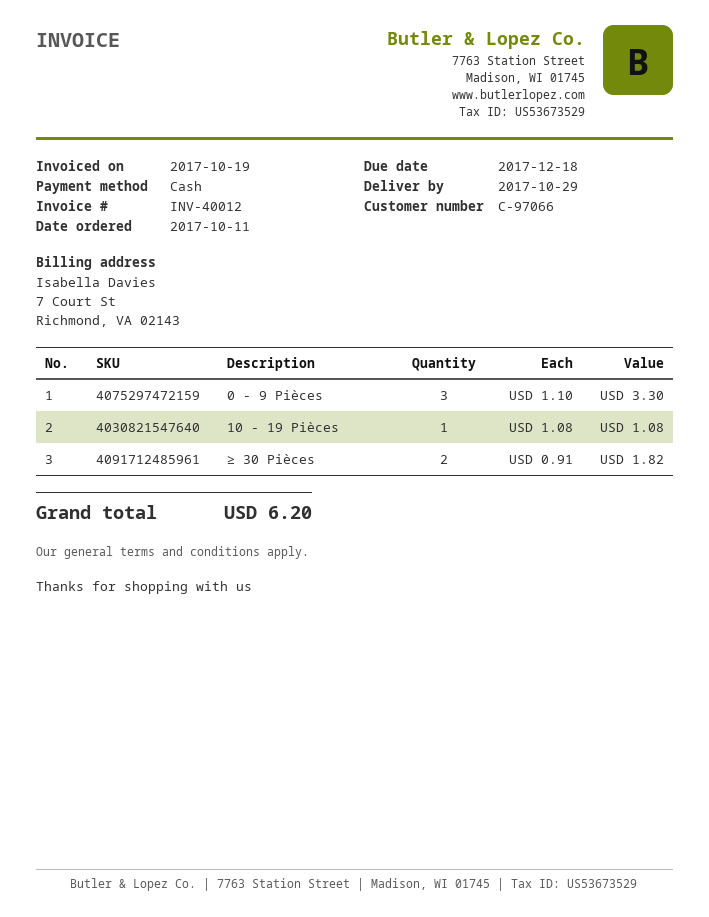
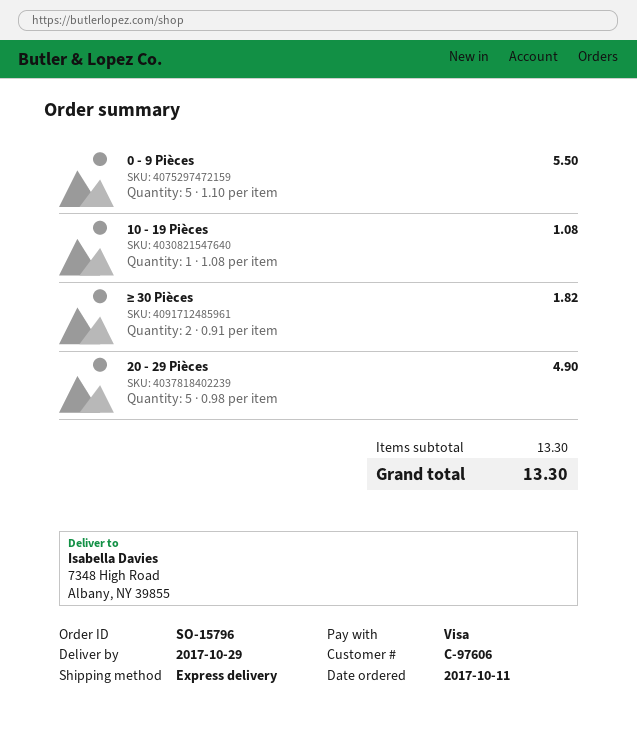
customer number: C-97066 -> C-97606
payment method: cash -> Visa
0 - 9 Pièces: 3 x 1.10 = 3.30 -> 5 x 1.10 = 5.50
20 - 29 Pièces: none -> 5 x 0.98 = 4.90
total: 6.20 -> 13.30

